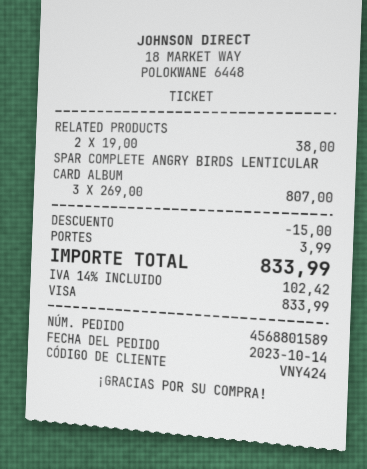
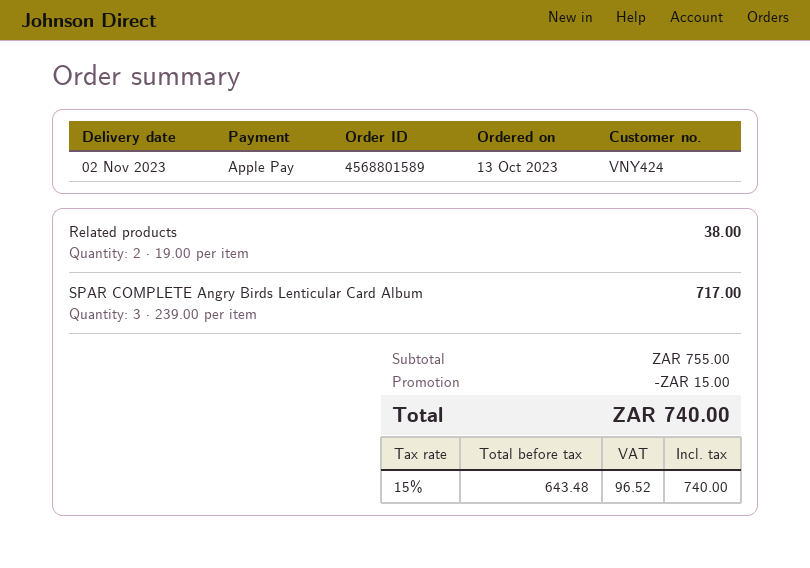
order date: 2023-10-14 -> 2023-10-13
payment method: Visa -> Apple Pay
SPAR COMPLETE ANGRY BIRDS LENTICULAR CARD ALBUM: 3 x 269.00 = 807.00 -> 3 x 239.00 = 717.00
shipping: 3.99 -> none
tax: 14% = 102.42 -> 15% = 96.52
total: 833.99 -> 740.00

